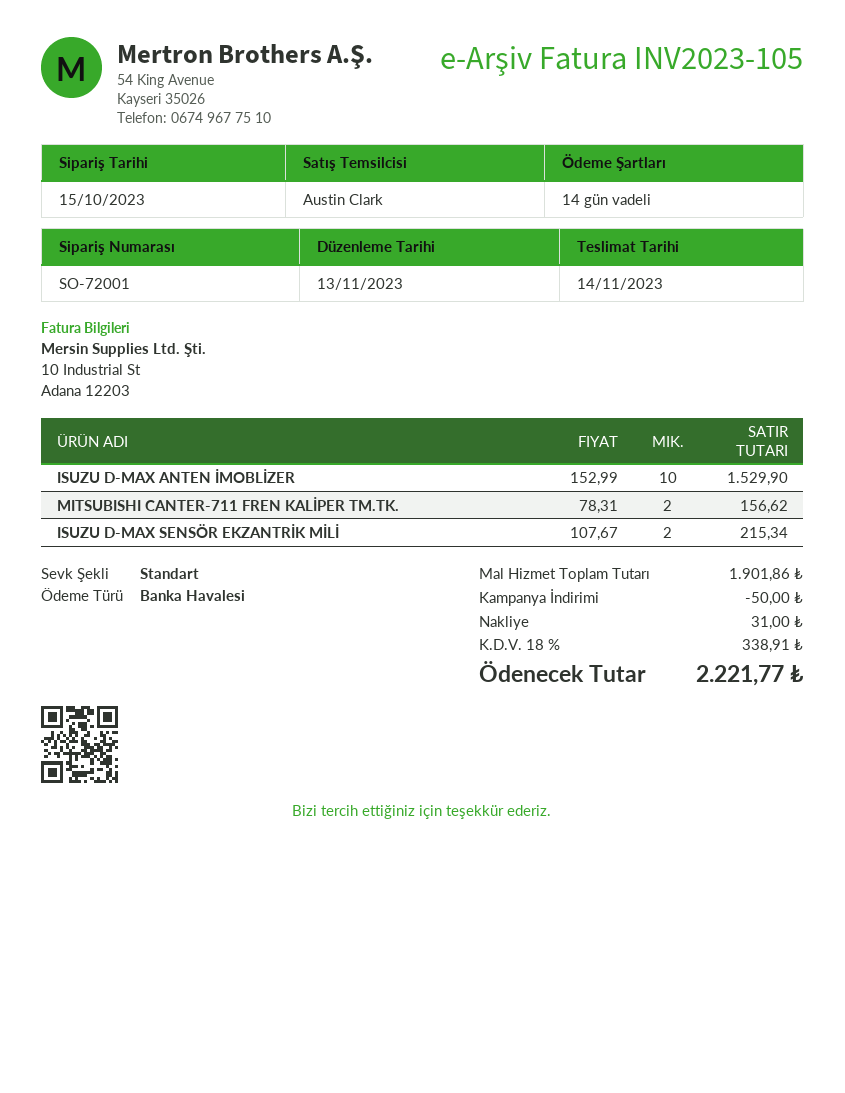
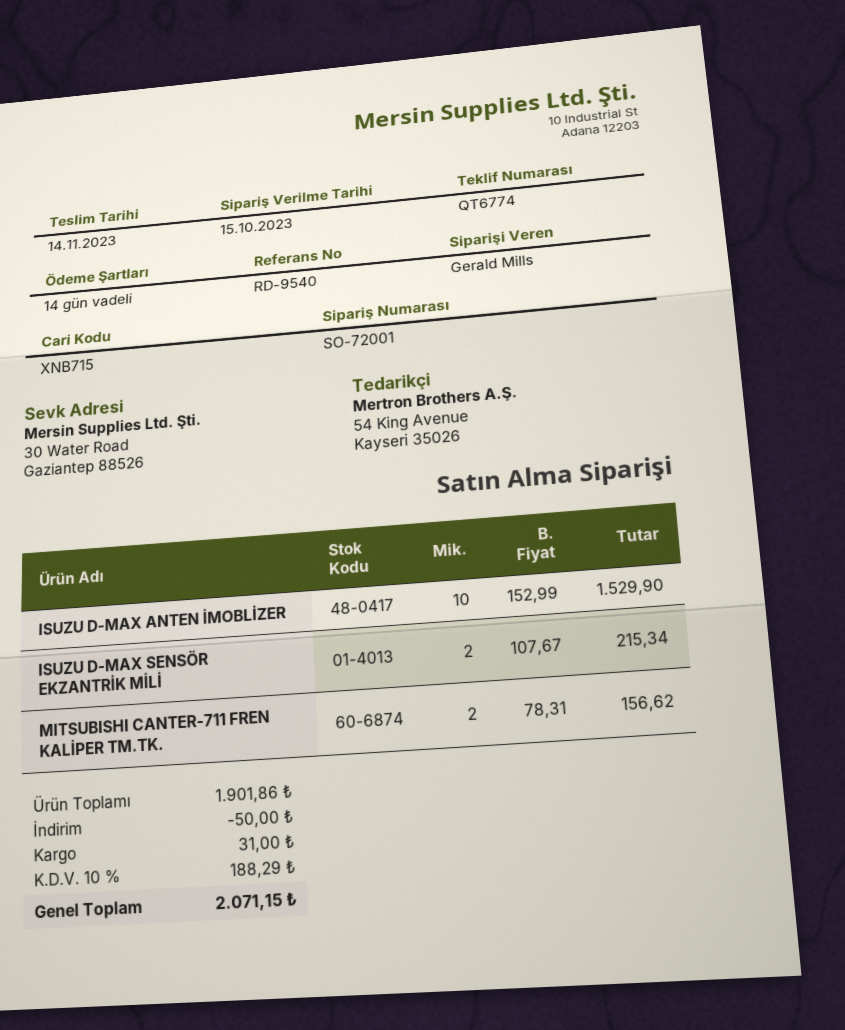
tax: 18% = 338.91 -> 10% = 188.29
total: 2221.77 -> 2071.15

